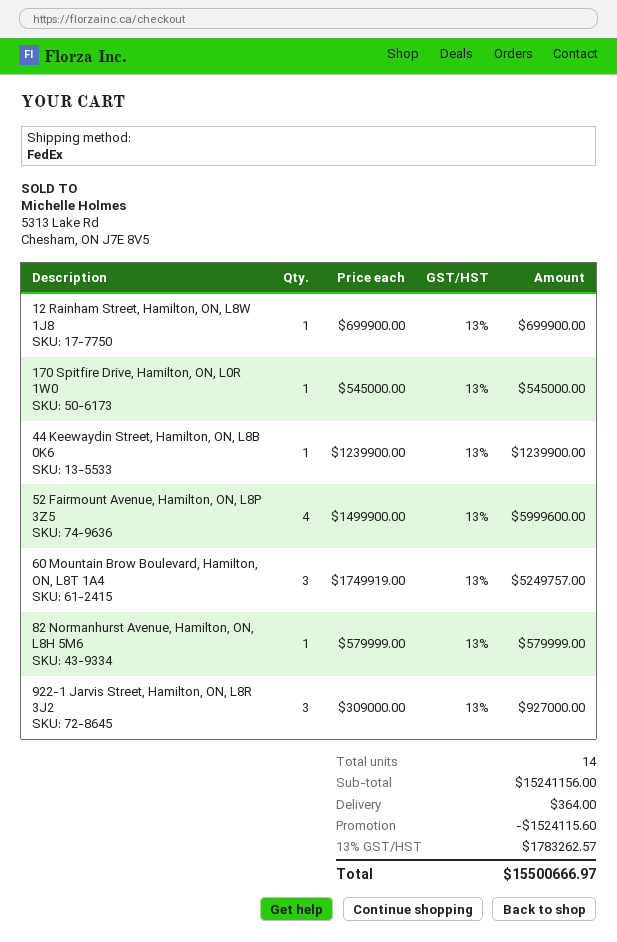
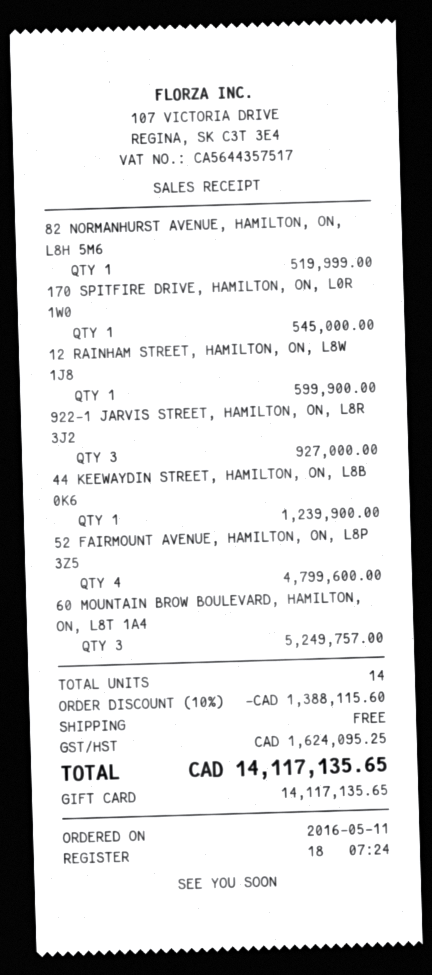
12 Rainham Street, Hamilton, ON, L8W 1J8: 1 for 699900.00 -> 1 for 599900.00
52 Fairmount Avenue, Hamilton, ON, L8P 3Z5: 4 for 5999600.00 -> 4 for 4799600.00
82 Normanhurst Avenue, Hamilton, ON, L8H 5M6: 1 for 579999.00 -> 1 for 519999.00
discount: 1524115.60 -> 1388115.60
shipping: 364.00 -> 0.00
tax: 1783262.57 -> 1624095.25
total: 15500666.97 -> 14117135.65

